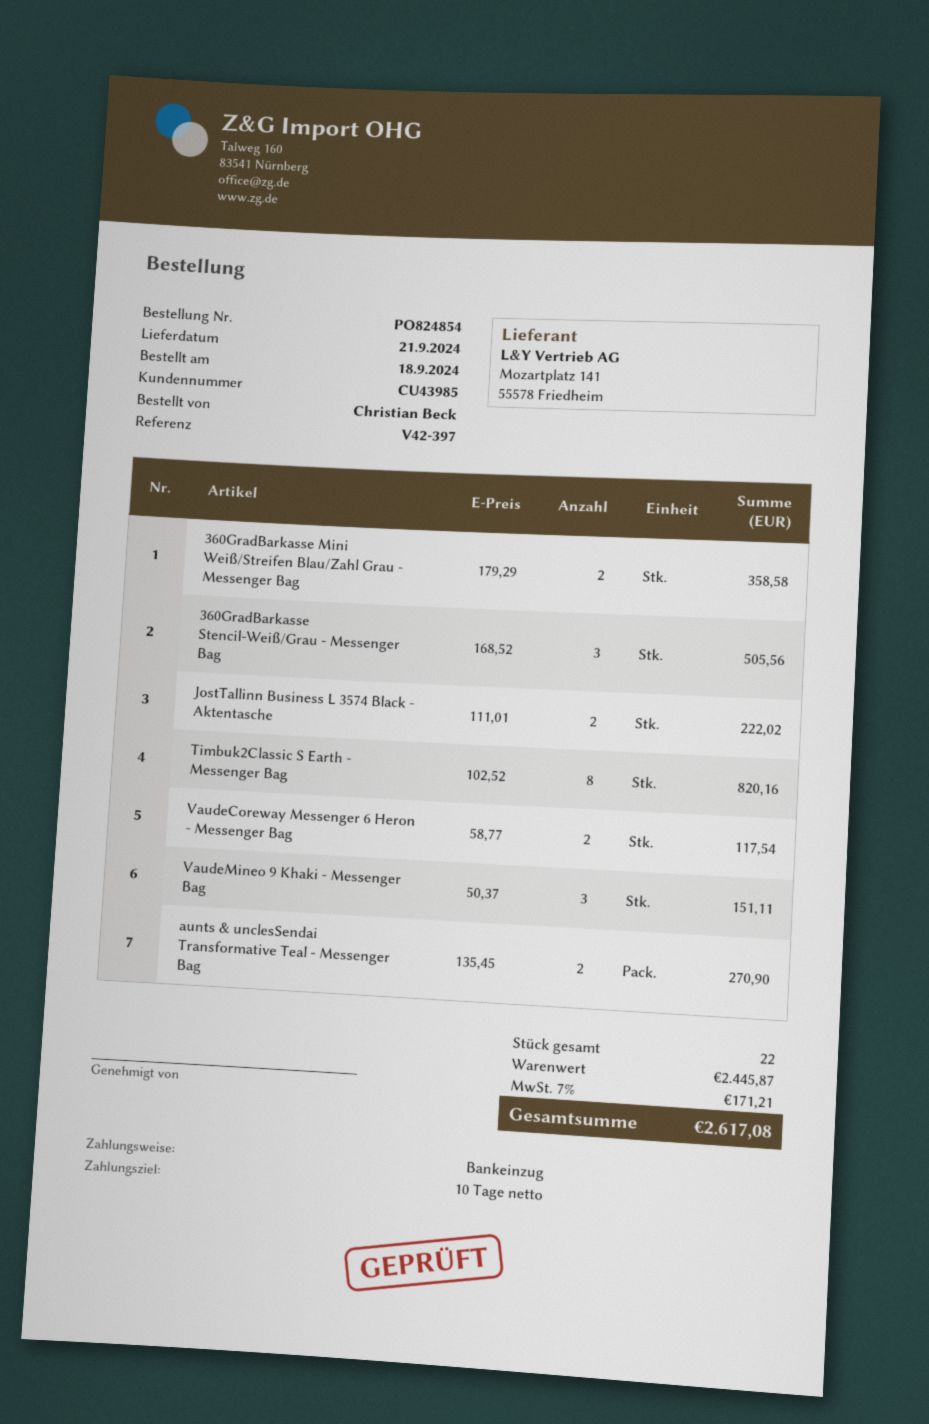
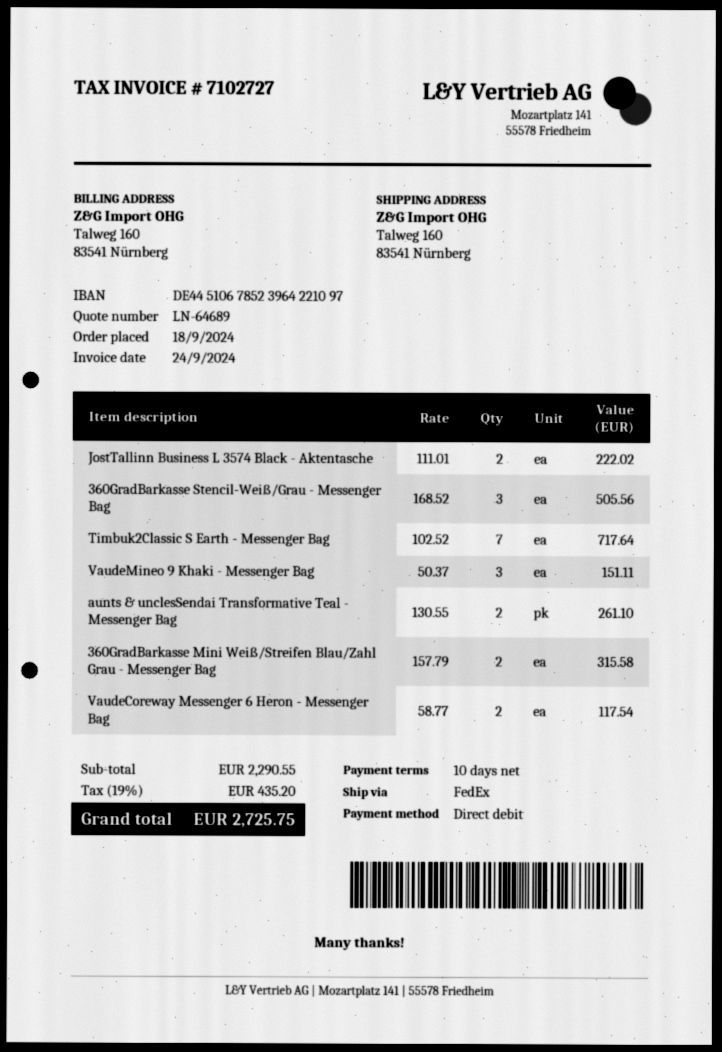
360GradBarkasse Mini Weiß/Streifen Blau/Zahl Grau - Messenger Bag: 2 x 179.29 = 358.58 -> 2 x 157.79 = 315.58
Timbuk2Classic S Earth - Messenger Bag: 8 x 102.52 = 820.16 -> 7 x 102.52 = 717.64
aunts & unclesSendai Transformative Teal - Messenger Bag: 2 x 135.45 = 270.90 -> 2 x 130.55 = 261.10
subtotal: 2445.87 -> 2290.55
tax: 7% = 171.21 -> 19% = 435.20
total: 2617.08 -> 2725.75

